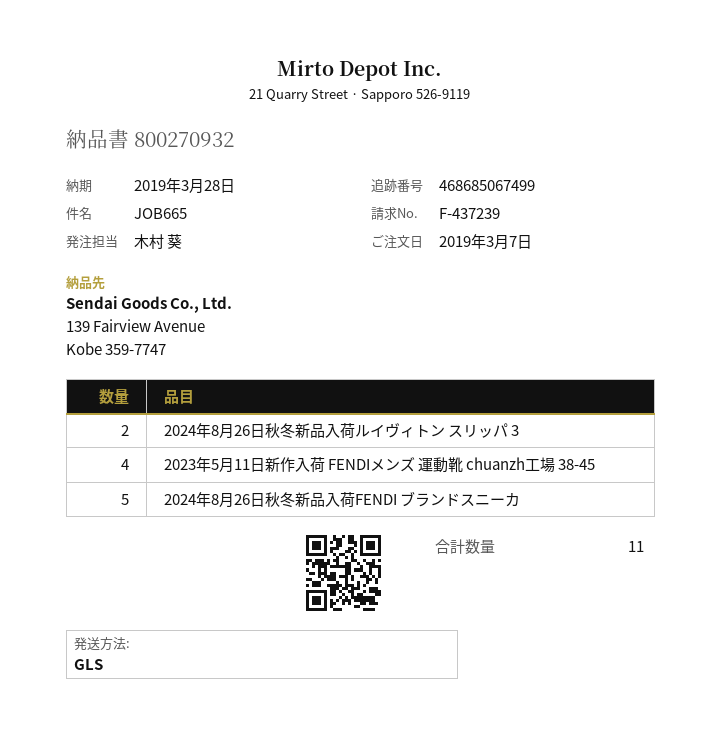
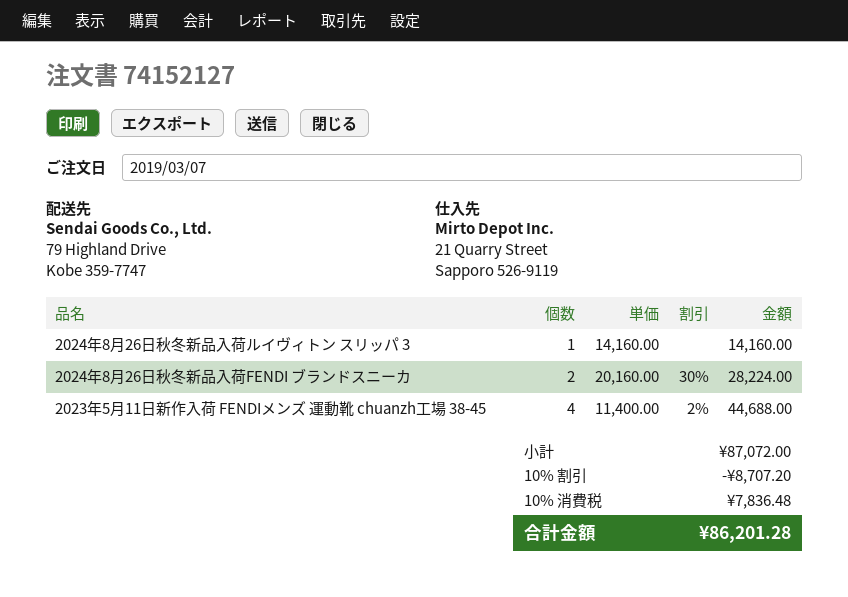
ship to: 139 Fairview Avenue, Kobe 359-7747 -> 79 Highland Drive, Kobe 359-7747
2024年8月26日秋冬新品入荷ルイヴィトン スリッパ 3: 2 -> 1
2024年8月26日秋冬新品入荷FENDI ブランドスニーカ: 5 -> 2

